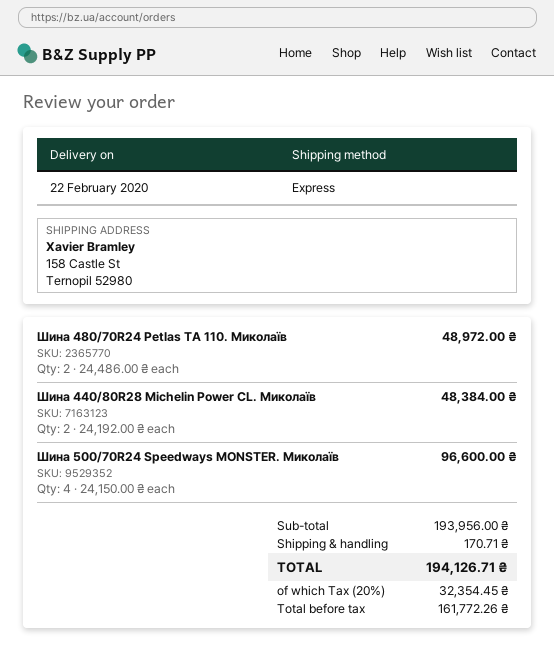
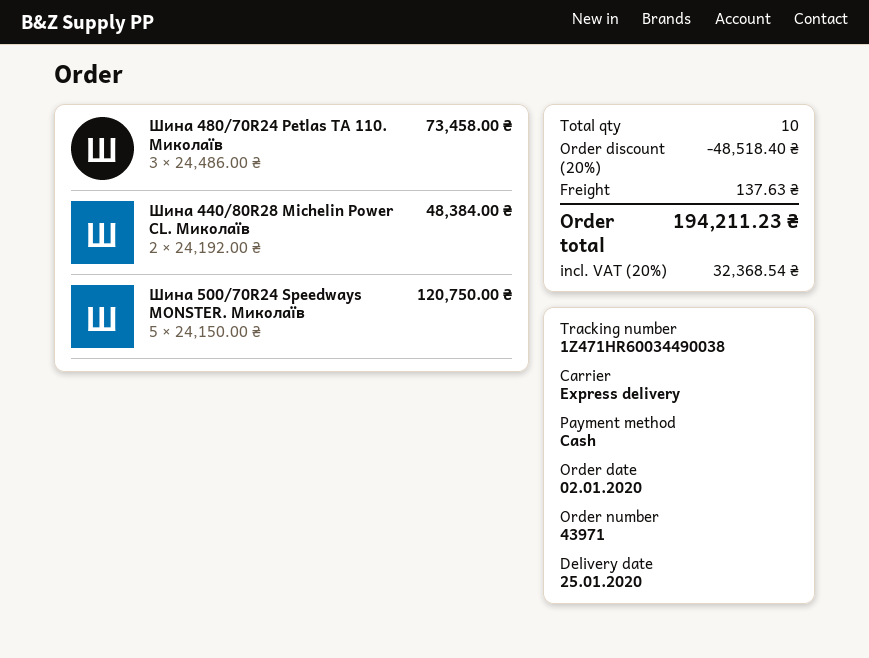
delivery date: 2020-02-22 -> 2020-01-25
Шина 480/70R24 Petlas TA 110. Миколаїв: 2 x 24486.00 = 48972.00 -> 3 x 24486.00 = 73458.00
Шина 500/70R24 Speedways MONSTER. Миколаїв: 4 x 24150.00 = 96600.00 -> 5 x 24150.00 = 120750.00
discount: none -> 20% = 48518.40
shipping: 170.71 -> 137.63
tax: 20% = 32354.45 -> 20% = 32368.54
total: 194126.71 -> 194211.23

